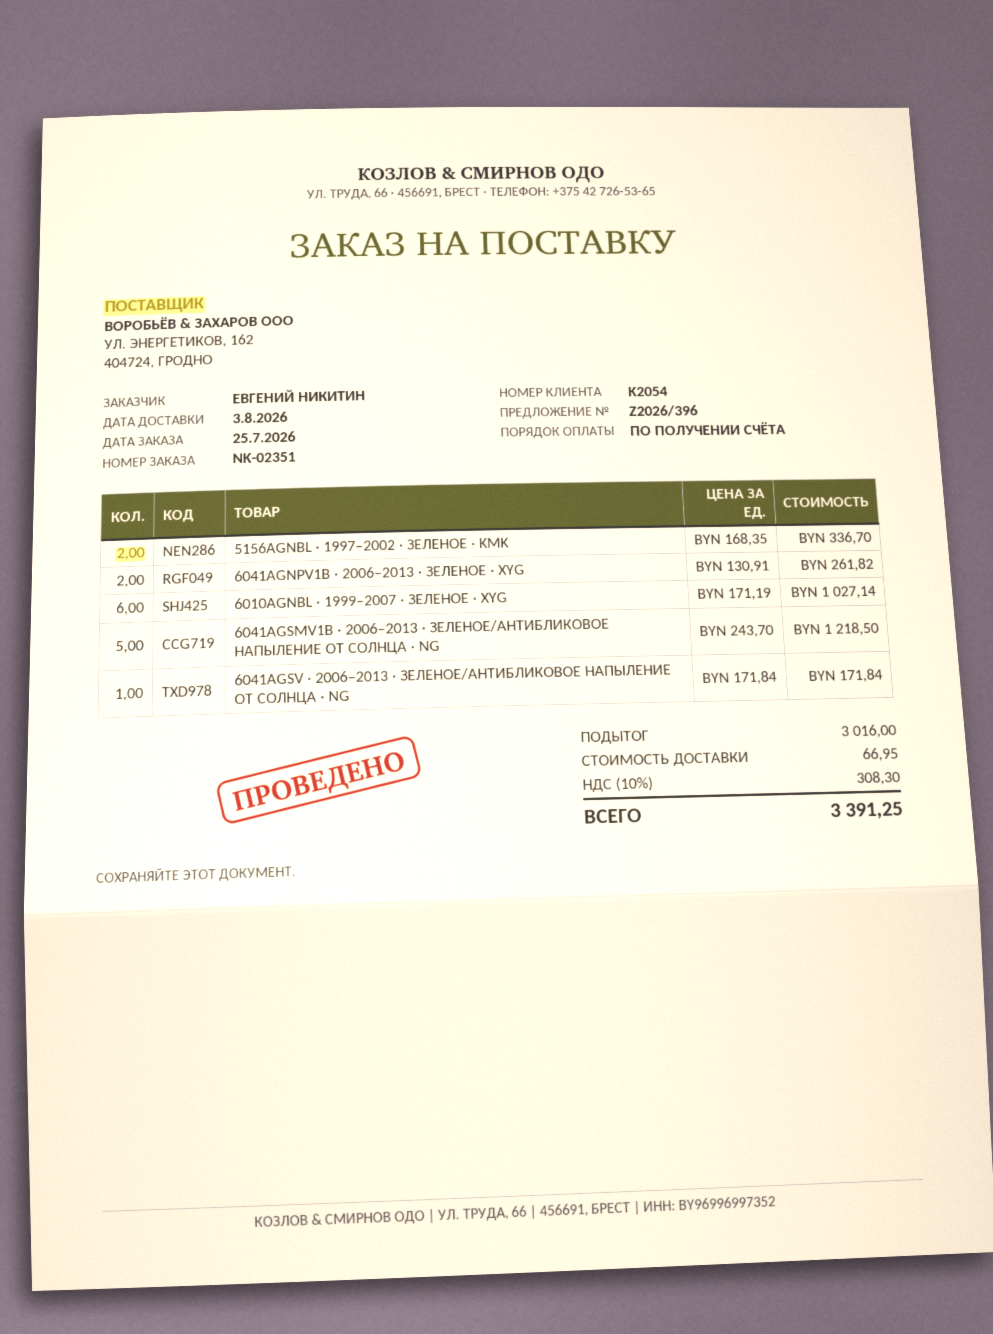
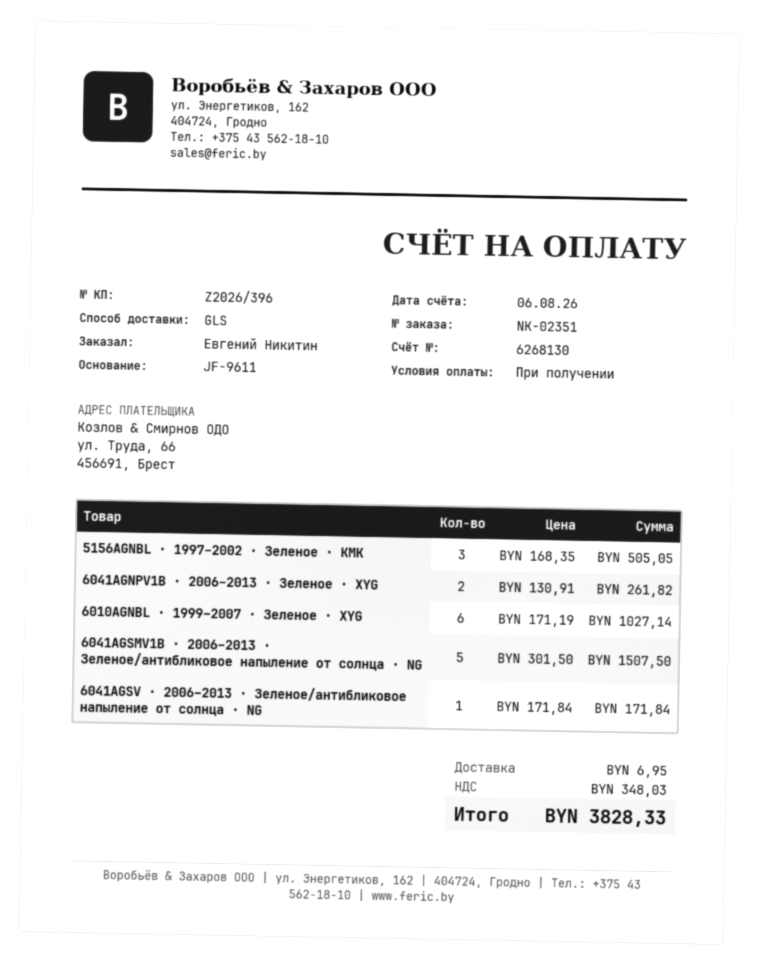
5156AGNBL · 1997–2002 · ЗЕЛЕНОЕ · KMK: 2 x 168.35 = 336.70 -> 3 x 168.35 = 505.05
6041AGSMV1B · 2006–2013 · ЗЕЛЕНОЕ/АНТИБЛИКОВОЕ НАПЫЛЕНИЕ ОТ СОЛНЦА · NG: 5 x 243.70 = 1218.50 -> 5 x 301.50 = 1507.50
shipping: 66.95 -> 6.95
tax: 308.30 -> 348.03
total: 3391.25 -> 3828.33

